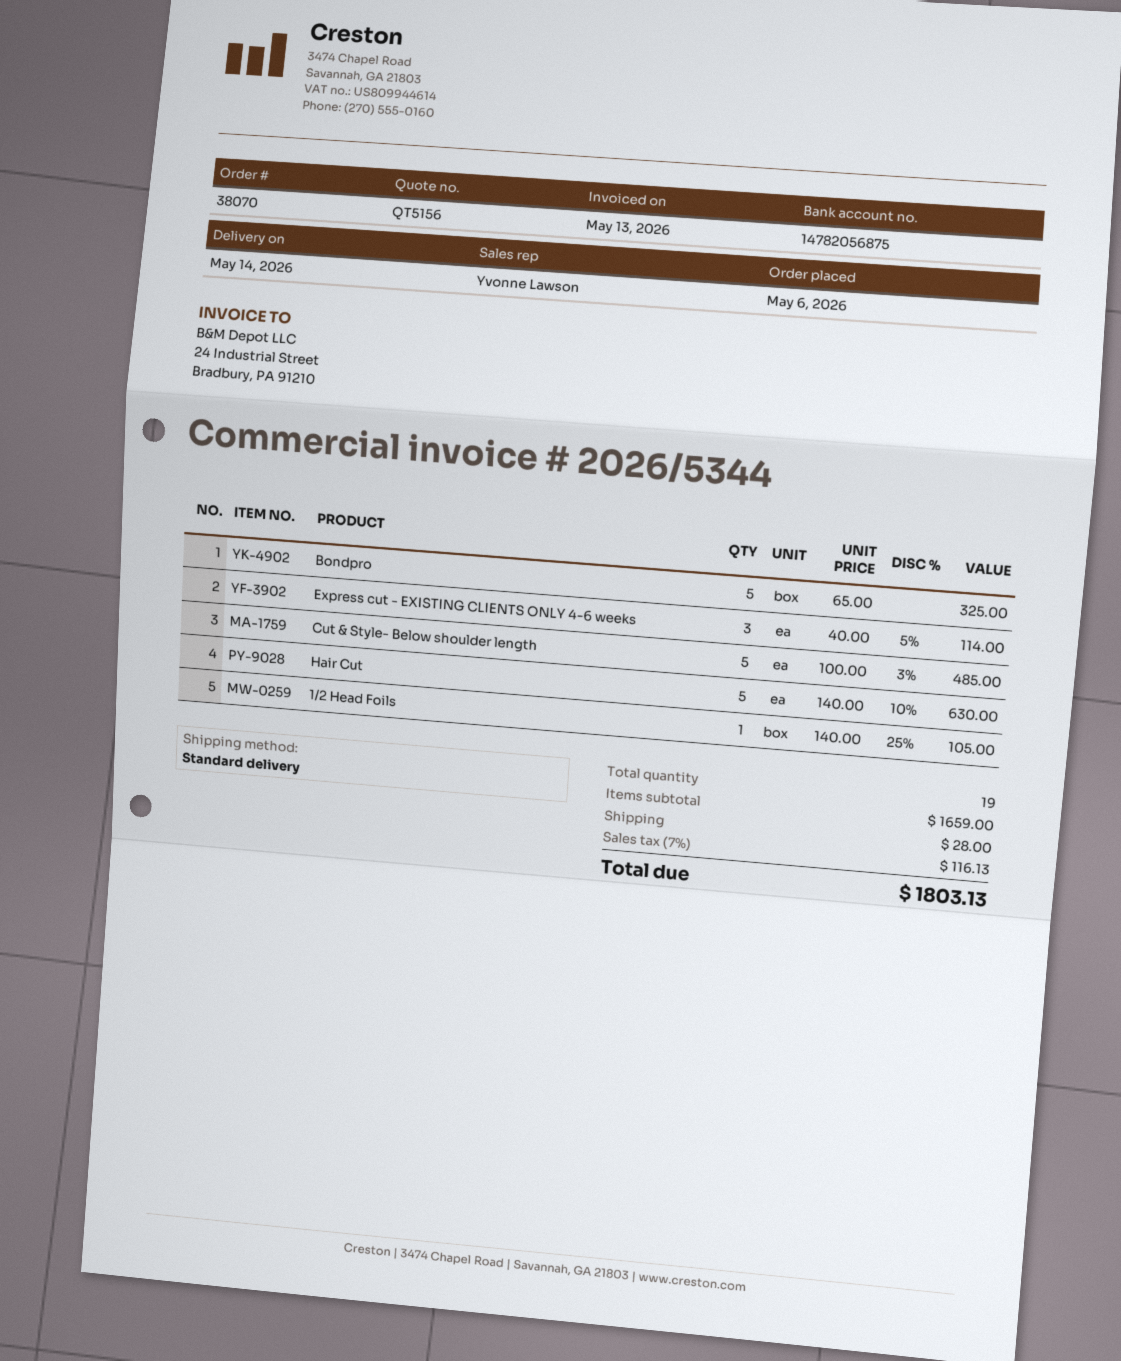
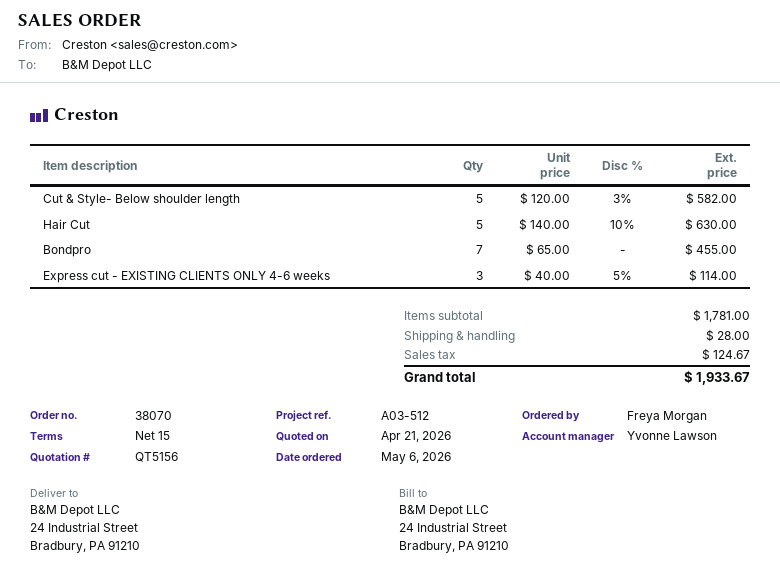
Bondpro: 5 x 65.00 = 325.00 -> 7 x 65.00 = 455.00
Cut & Style- Below shoulder length: 5 x 100.00 - 3% = 485.00 -> 5 x 120.00 - 3% = 582.00
1/2 Head Foils: 1 x 140.00 - 25% = 105.00 -> none
subtotal: 1659.00 -> 1781.00
tax: 116.13 -> 124.67
total: 1803.13 -> 1933.67

